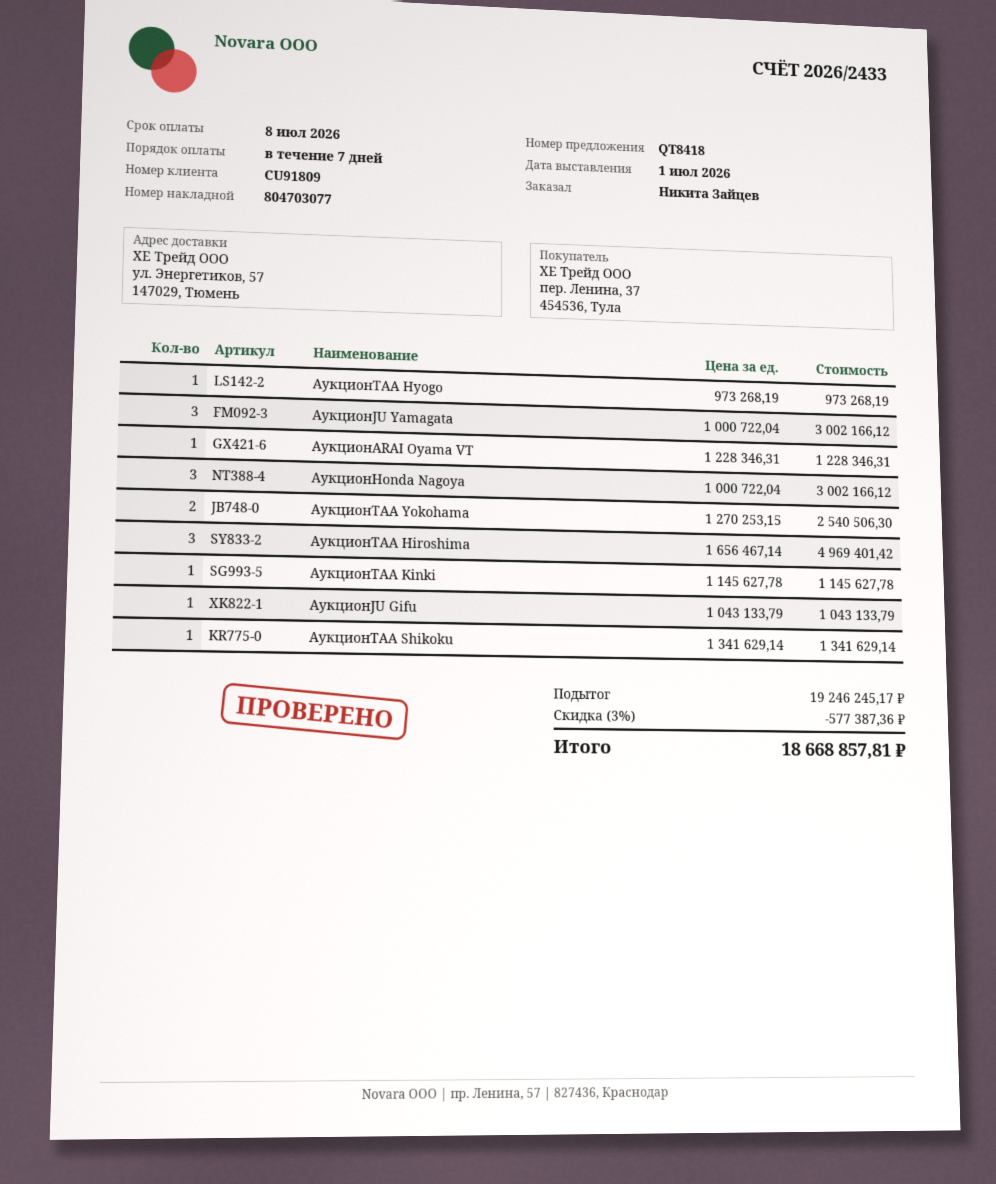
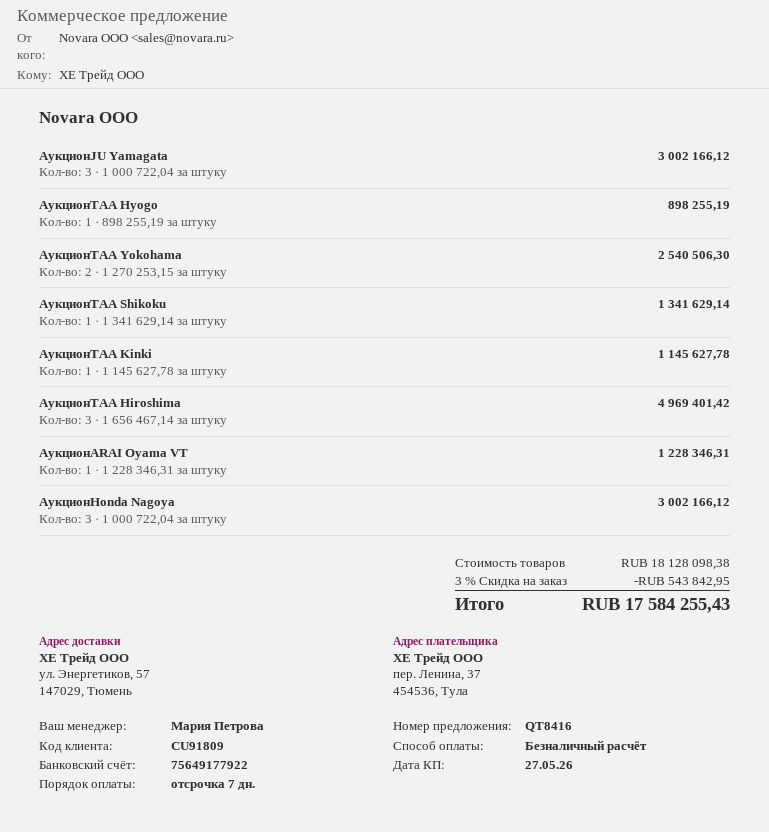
quote number: QT8418 -> QT8416
АукционTAA Hyogo: 1 x 973268.19 = 973268.19 -> 1 x 898255.19 = 898255.19
АукционJU Gifu: 1 x 1043133.79 = 1043133.79 -> none
subtotal: 19246245.17 -> 18128098.38
discount: 3% = 577387.36 -> 3% = 543842.95
total: 18668857.81 -> 17584255.43

